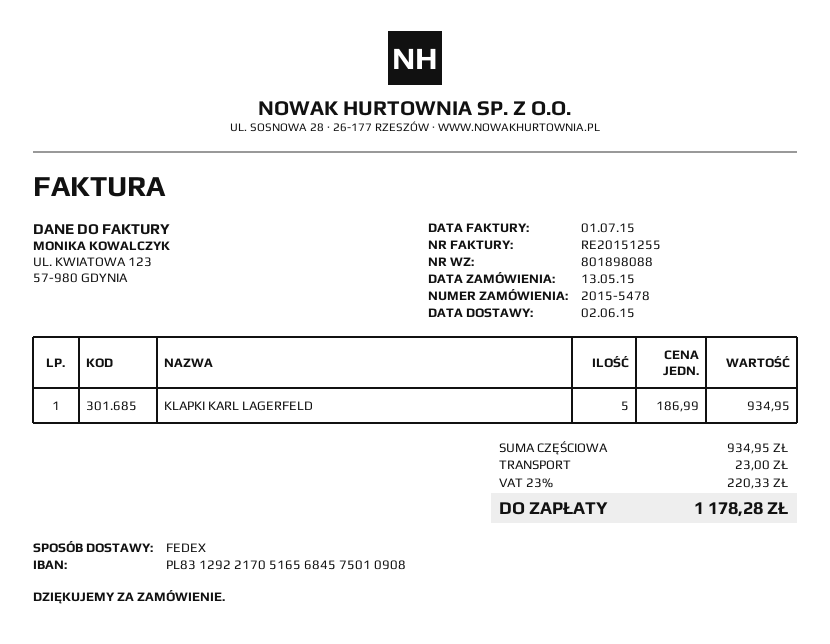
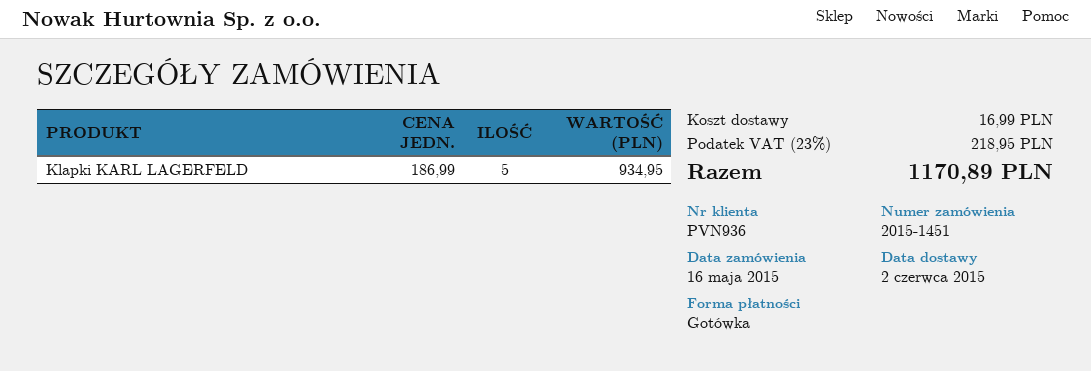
order number: 2015-5478 -> 2015-1451
order date: 2015-05-13 -> 2015-05-16
shipping: 23.00 -> 16.99
tax: 23% = 220.33 -> 23% = 218.95
total: 1178.28 -> 1170.89

